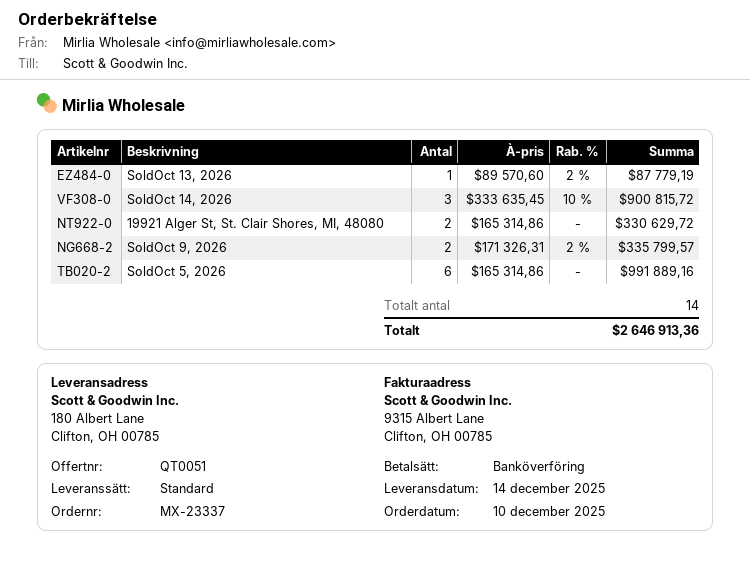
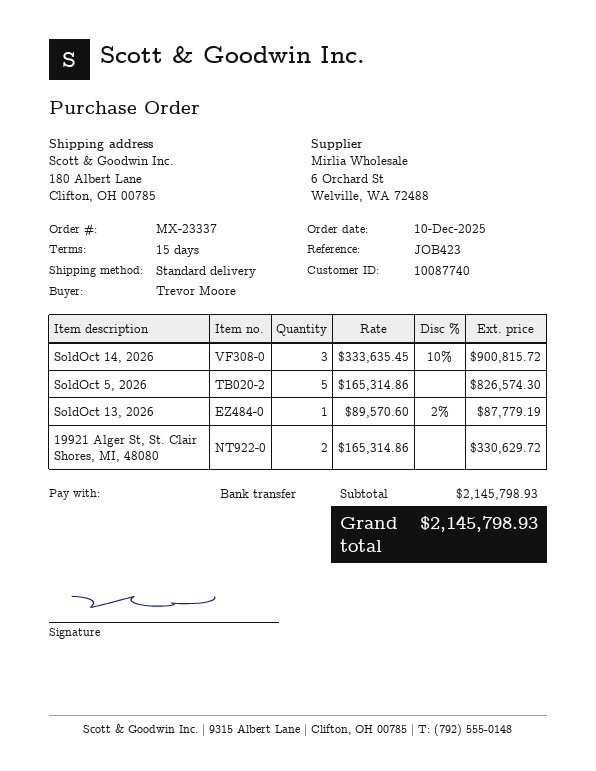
SoldOct 9, 2026: 2 x 171326.31 - 2% = 335799.57 -> none
SoldOct 5, 2026: 6 x 165314.86 = 991889.16 -> 5 x 165314.86 = 826574.30
total: 2646913.36 -> 2145798.93

